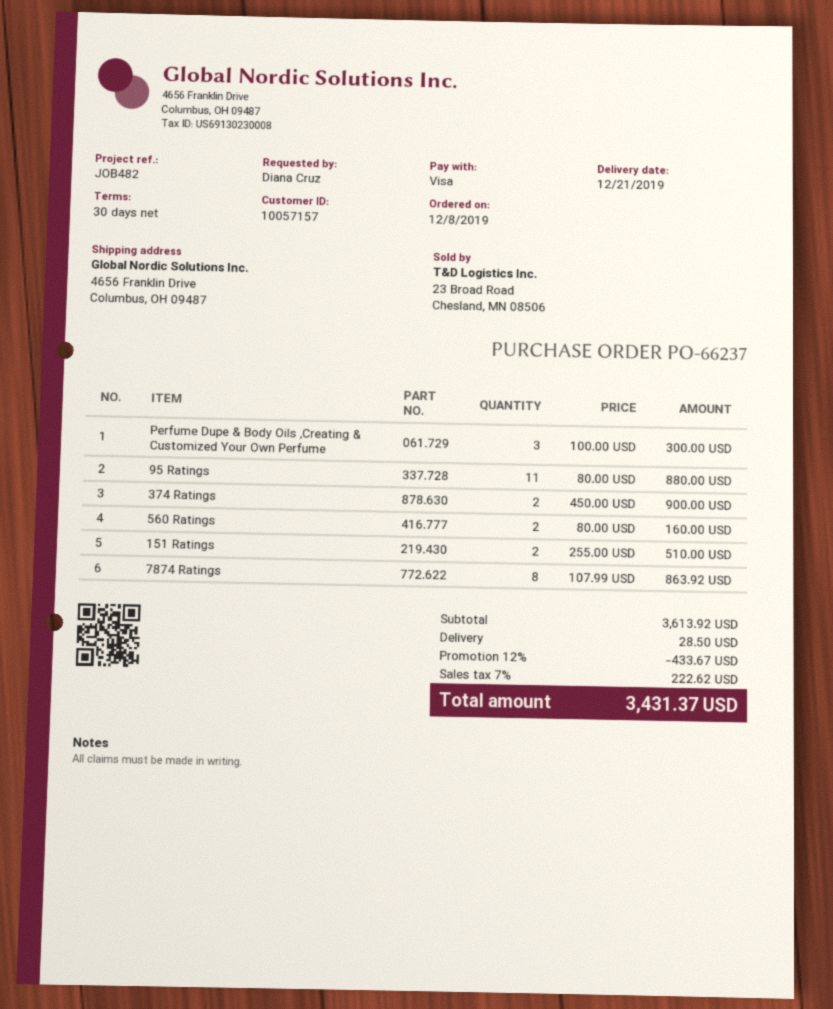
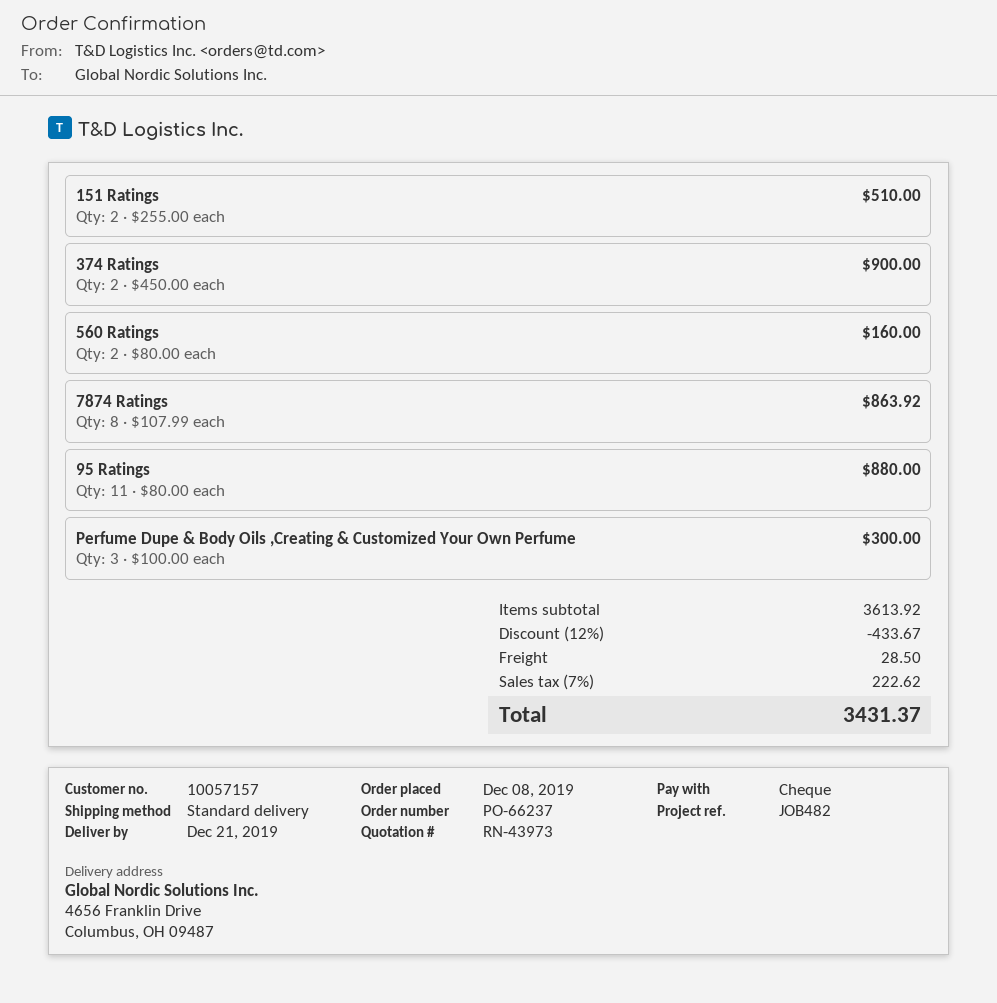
payment method: Visa -> cheque

